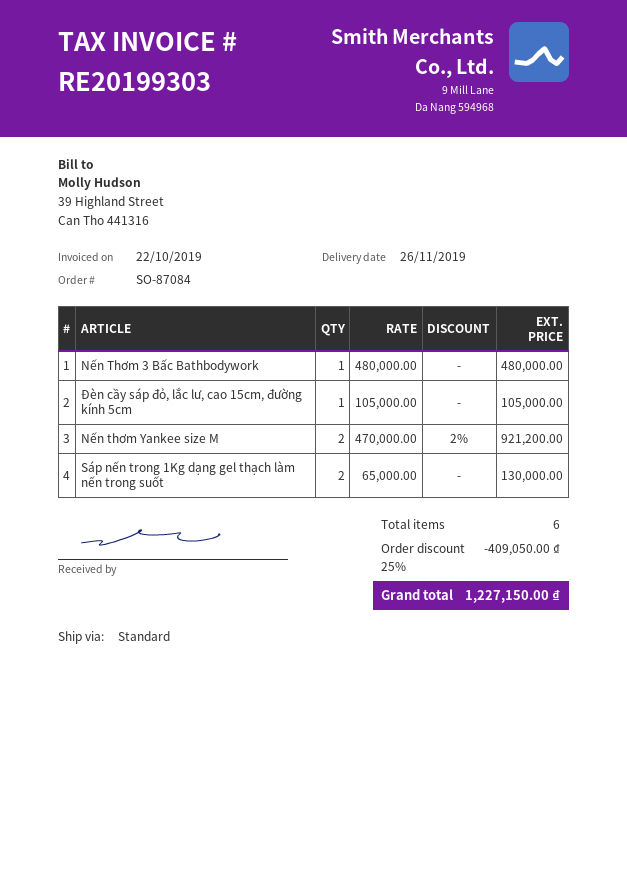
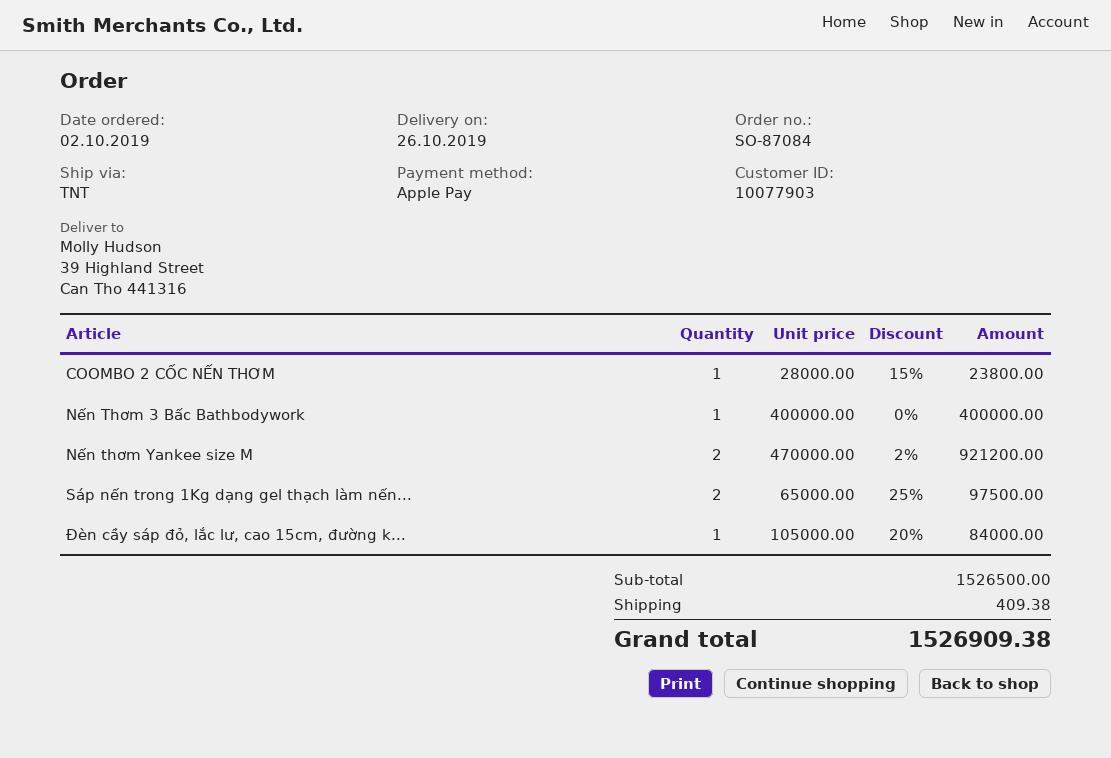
delivery date: 2019-11-26 -> 2019-10-26
shipping method: standard -> TNT
Nến Thơm 3 Bấc Bathbodywork: 1 x 480000.00 = 480000.00 -> 1 x 400000.00 = 400000.00
Đèn cầy sáp đỏ, lắc lư, cao 15cm, đường kính 5cm: 1 x 105000.00 = 105000.00 -> 1 x 105000.00 - 20% = 84000.00
Sáp nến trong 1Kg dạng gel thạch làm nến trong suốt: 2 x 65000.00 = 130000.00 -> 2 x 65000.00 - 25% = 97500.00
COOMBO 2 CỐC NẾN THƠM: none -> 1 x 28000.00 - 15% = 23800.00
discount: 25% = 409050.00 -> none
shipping: none -> 409.38
total: 1227150.00 -> 1526909.38

